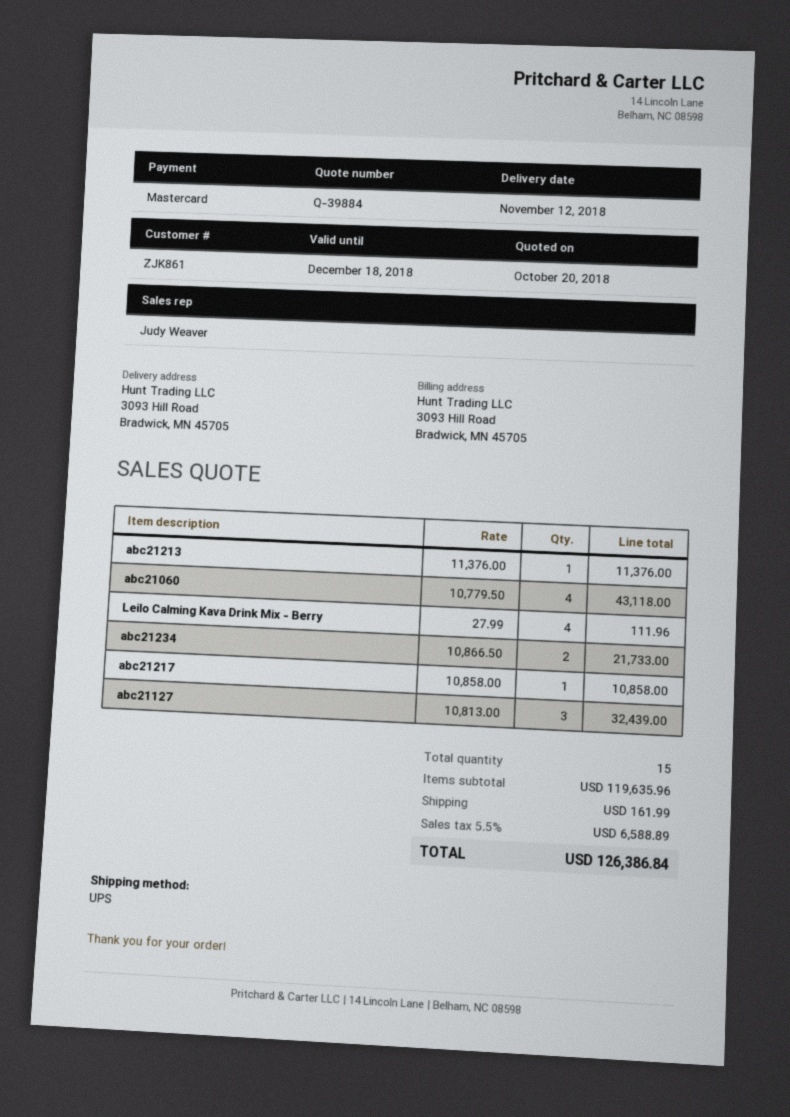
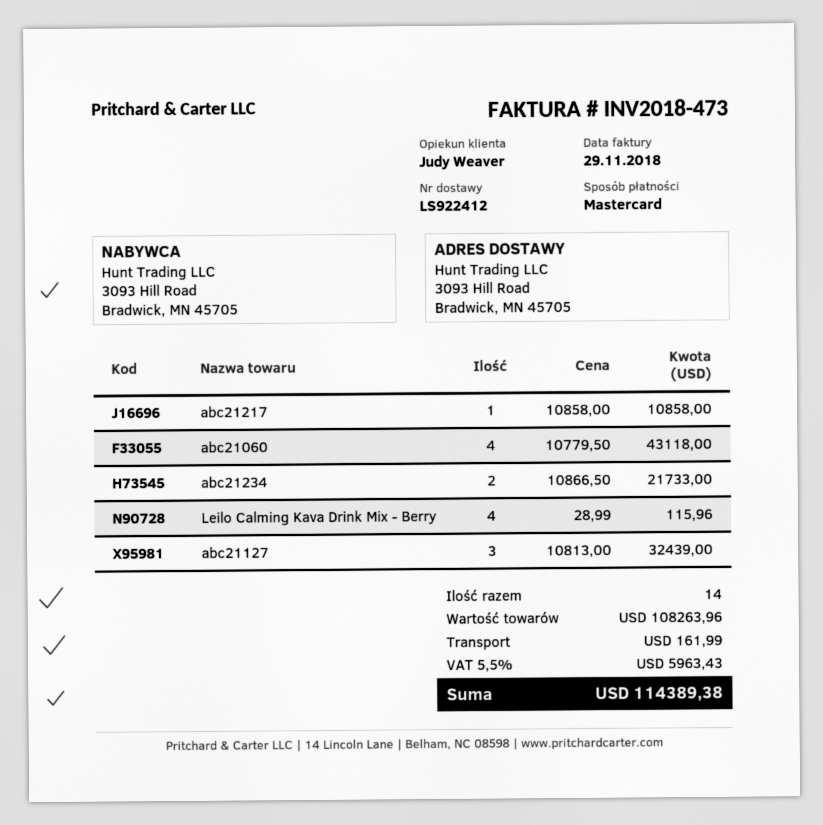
abc21213: 1 x 11376.00 = 11376.00 -> none
Leilo Calming Kava Drink Mix - Berry: 4 x 27.99 = 111.96 -> 4 x 28.99 = 115.96
total quantity: 15 -> 14
subtotal: 119635.96 -> 108263.96
tax: 5.5% = 6588.89 -> 5.5% = 5963.43
total: 126386.84 -> 114389.38

